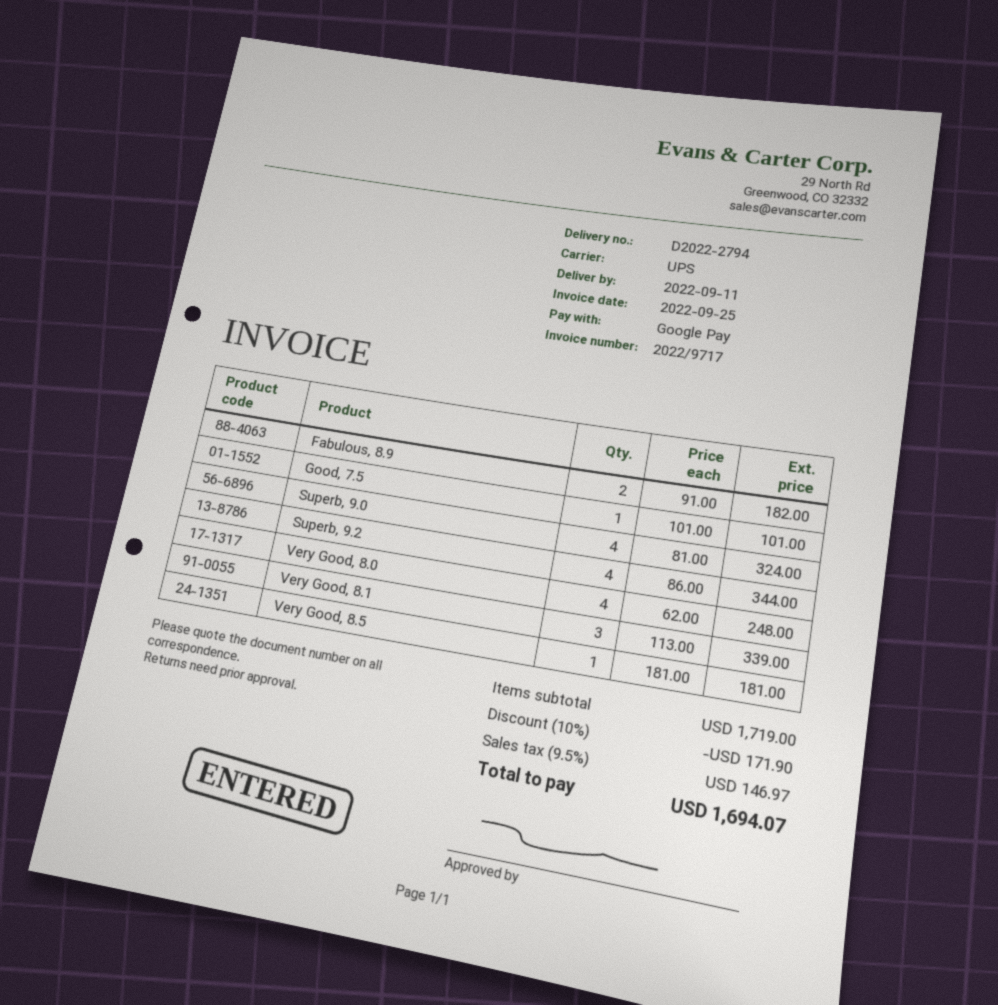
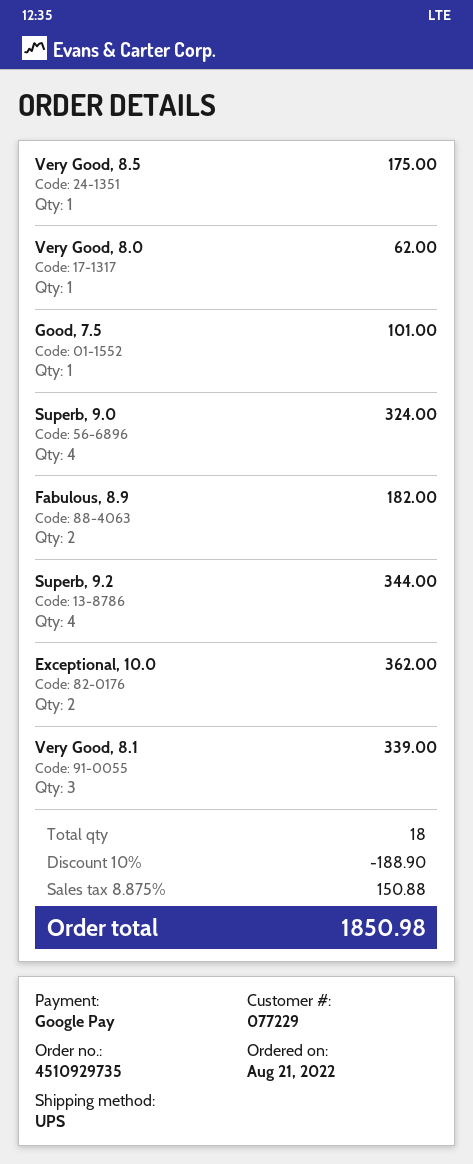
Very Good, 8.0: 4 for 248.00 -> 1 for 62.00
Very Good, 8.5: 1 for 181.00 -> 1 for 175.00
Exceptional, 10.0: none -> 2 for 362.00
discount: 10% = 171.90 -> 10% = 188.90
tax: 9.5% = 146.97 -> 8.875% = 150.88
total: 1694.07 -> 1850.98

